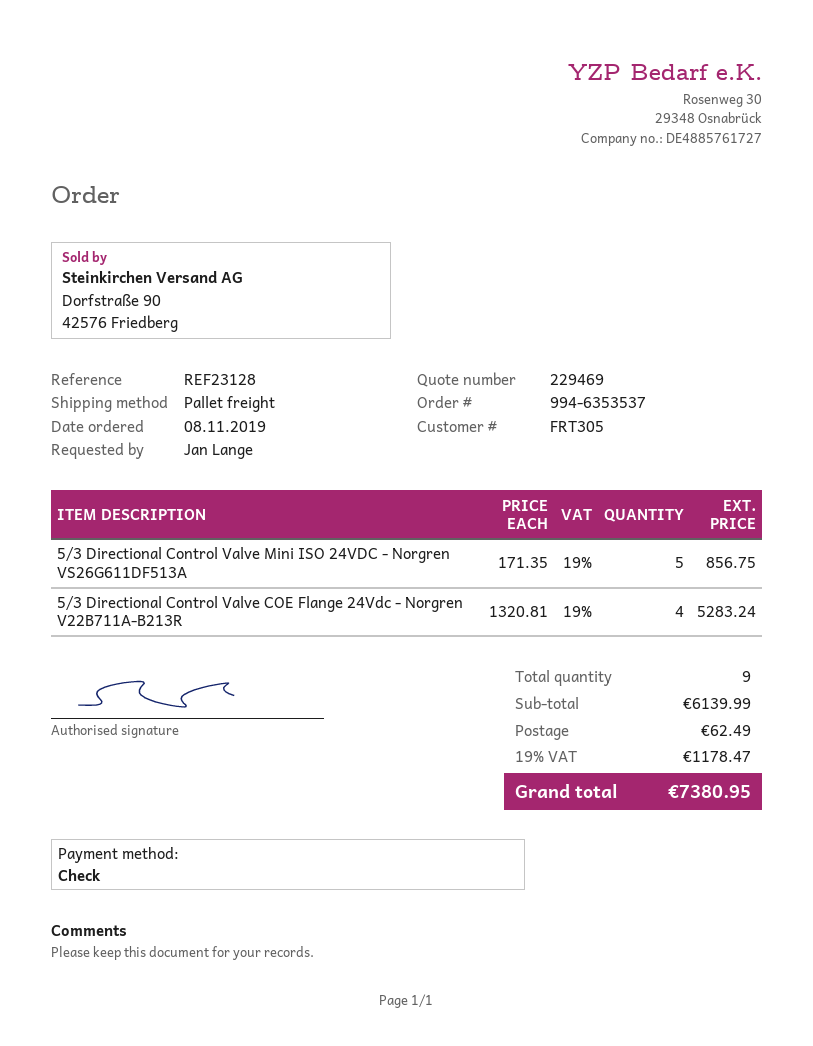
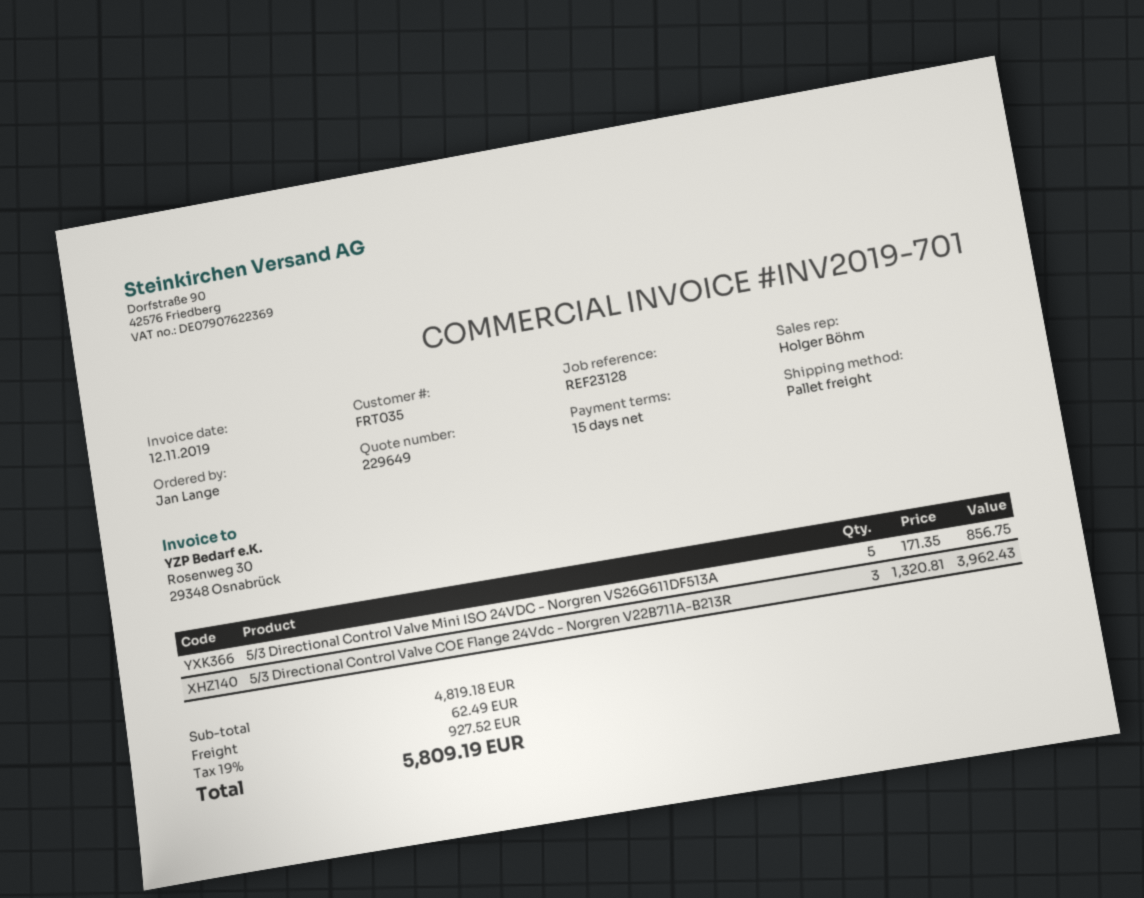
quote number: 229469 -> 229649
customer number: FRT305 -> FRT035
5/3 Directional Control Valve COE Flange 24Vdc - Norgren V22B711A-B213R: 4 x 1320.81 = 5283.24 -> 3 x 1320.81 = 3962.43
subtotal: 6139.99 -> 4819.18
tax: 19% = 1178.47 -> 19% = 927.52
total: 7380.95 -> 5809.19

